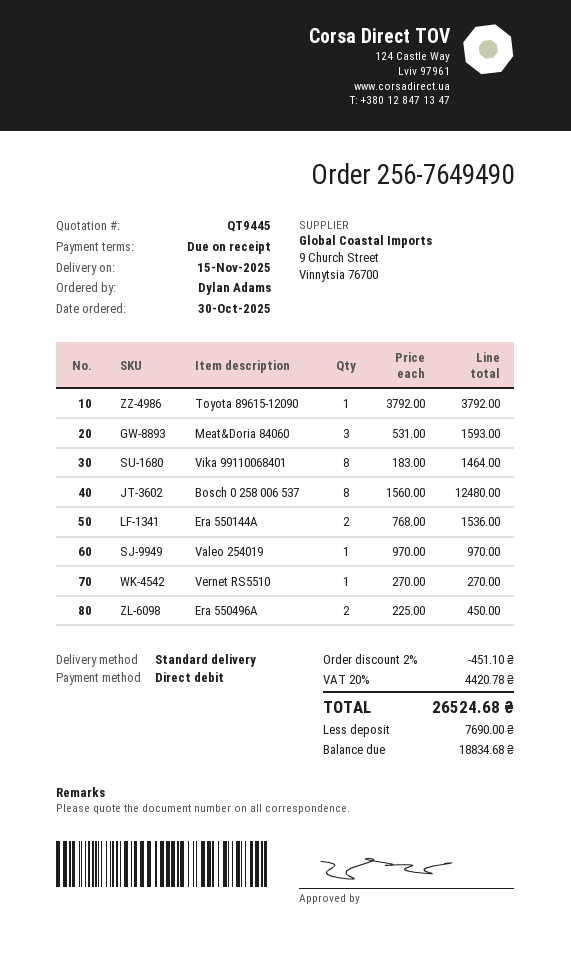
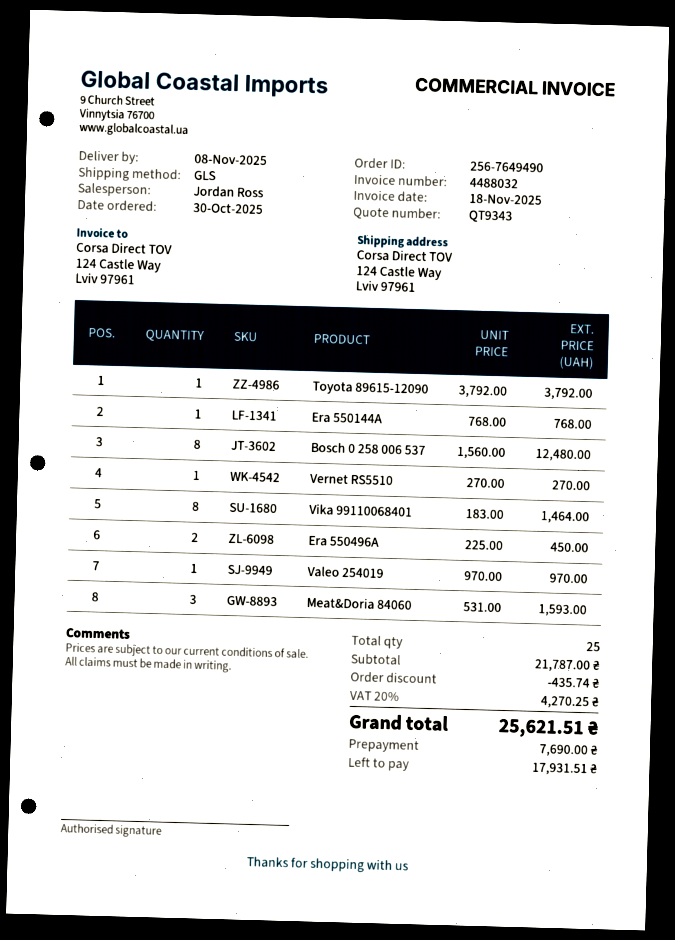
quote number: QT9445 -> QT9343
delivery date: 2025-11-15 -> 2025-11-08
shipping method: standard -> GLS
Era 550144A: 2 x 768.00 = 1536.00 -> 1 x 768.00 = 768.00
discount: 451.10 -> 435.74
tax: 20% = 4420.78 -> 20% = 4270.25
total: 26524.68 -> 25621.51
balance: 18834.68 -> 17931.51

